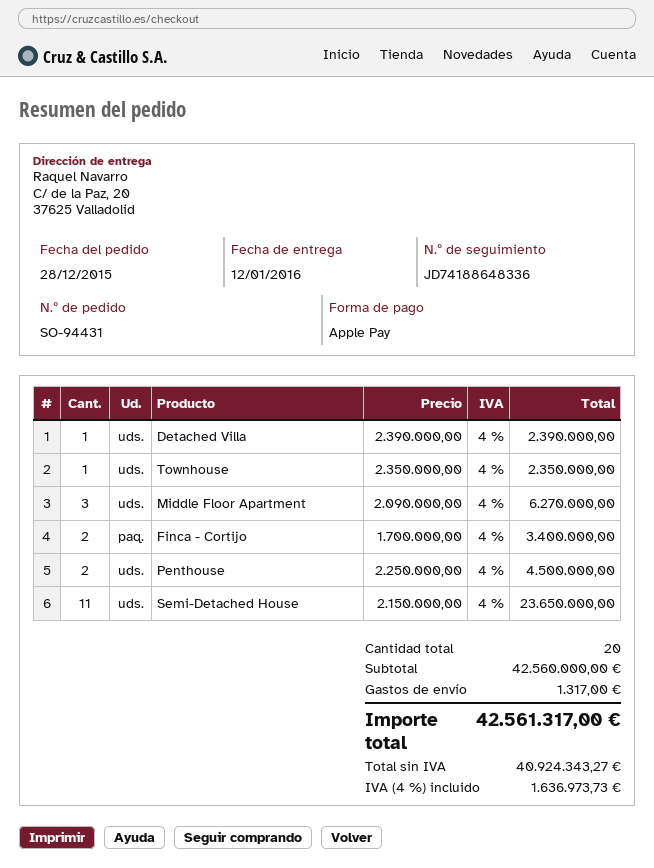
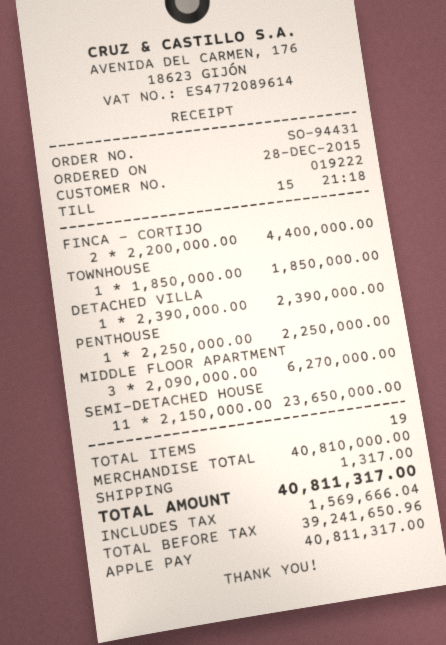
Townhouse: 1 x 2350000.00 = 2350000.00 -> 1 x 1850000.00 = 1850000.00
Finca - Cortijo: 2 x 1700000.00 = 3400000.00 -> 2 x 2200000.00 = 4400000.00
Penthouse: 2 x 2250000.00 = 4500000.00 -> 1 x 2250000.00 = 2250000.00
total quantity: 20 -> 19
subtotal: 42560000.00 -> 40810000.00
net: 40924343.27 -> 39241650.96
tax: 1636973.73 -> 1569666.04
total: 42561317.00 -> 40811317.00

